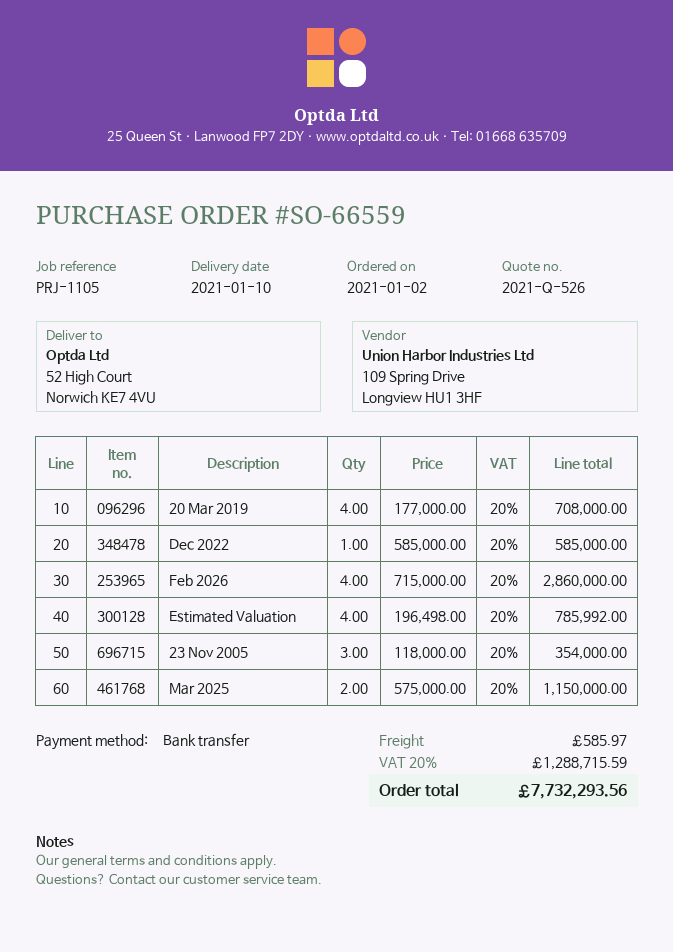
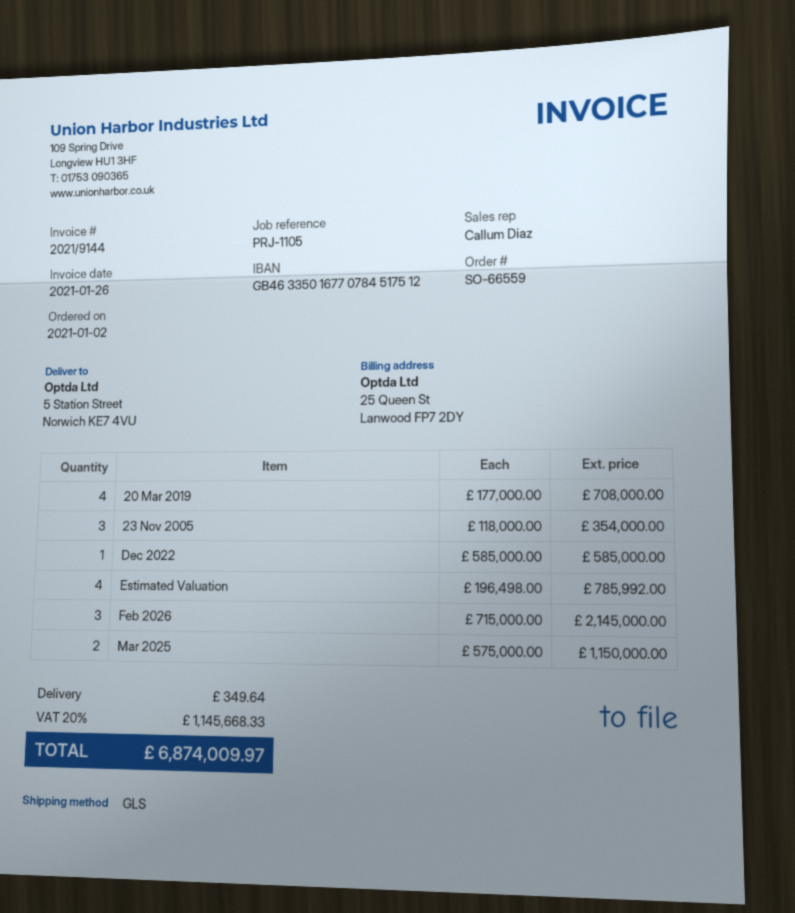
ship to: 52 High Court, Norwich KE7 4VU -> 5 Station Street, Norwich KE7 4VU
Feb 2026: 4 x 715000.00 = 2860000.00 -> 3 x 715000.00 = 2145000.00
shipping: 585.97 -> 349.64
tax: 20% = 1288715.59 -> 20% = 1145668.33
total: 7732293.56 -> 6874009.97

